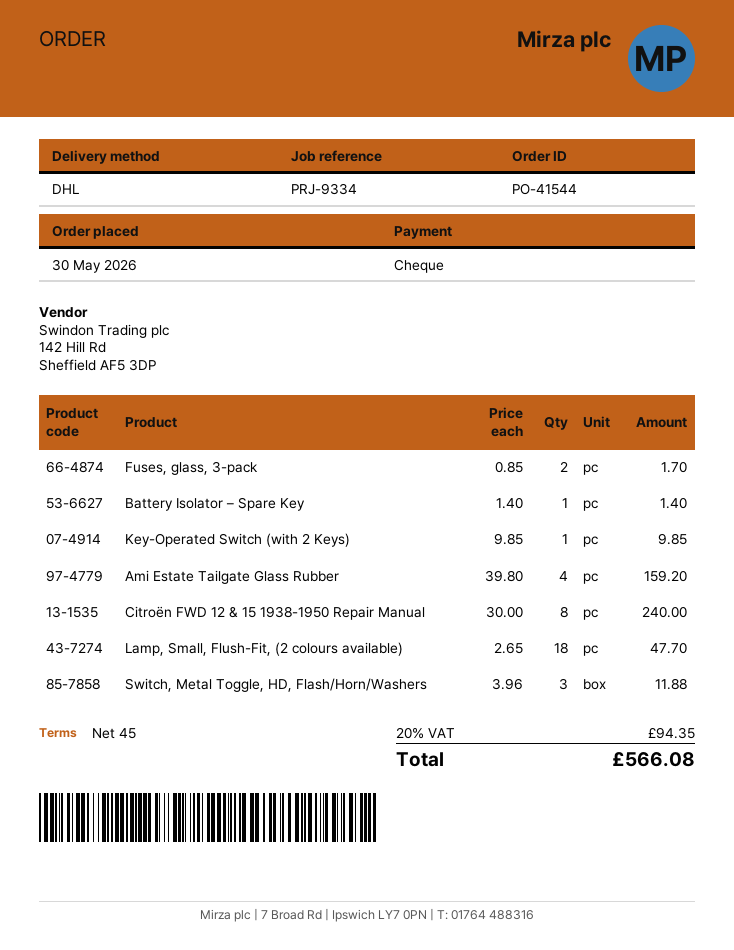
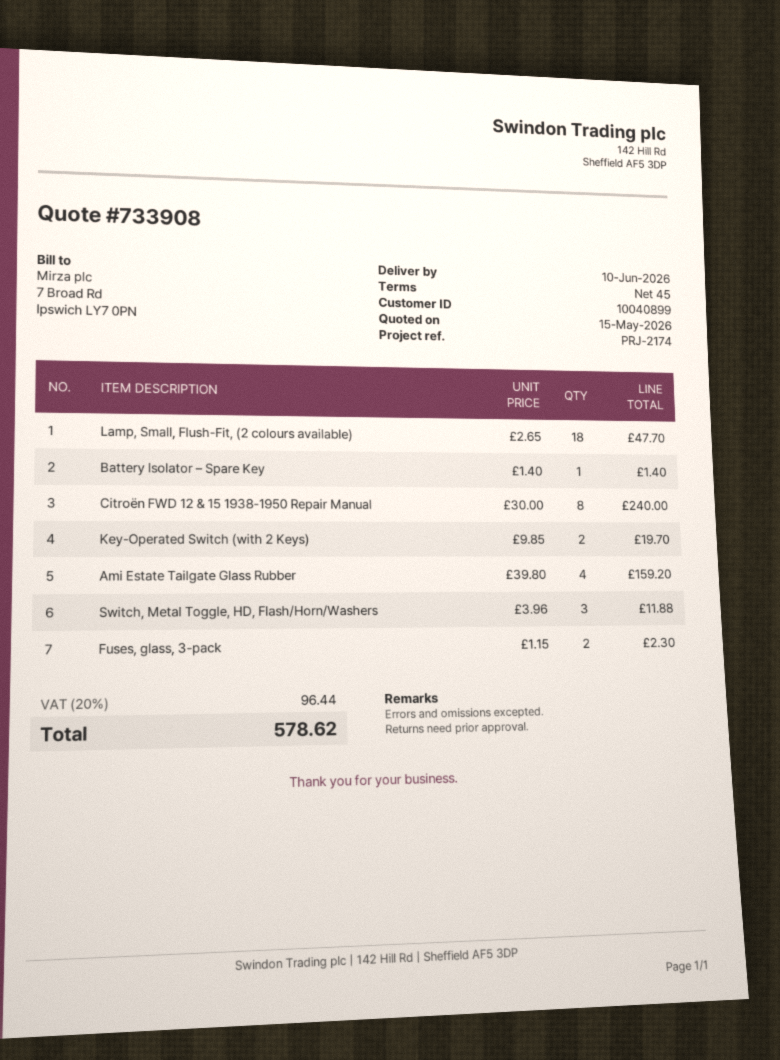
reference: PRJ-9334 -> PRJ-2174
Fuses, glass, 3-pack: 2 x 0.85 = 1.70 -> 2 x 1.15 = 2.30
Key-Operated Switch (with 2 Keys): 1 x 9.85 = 9.85 -> 2 x 9.85 = 19.70
tax: 20% = 94.35 -> 20% = 96.44
total: 566.08 -> 578.62

